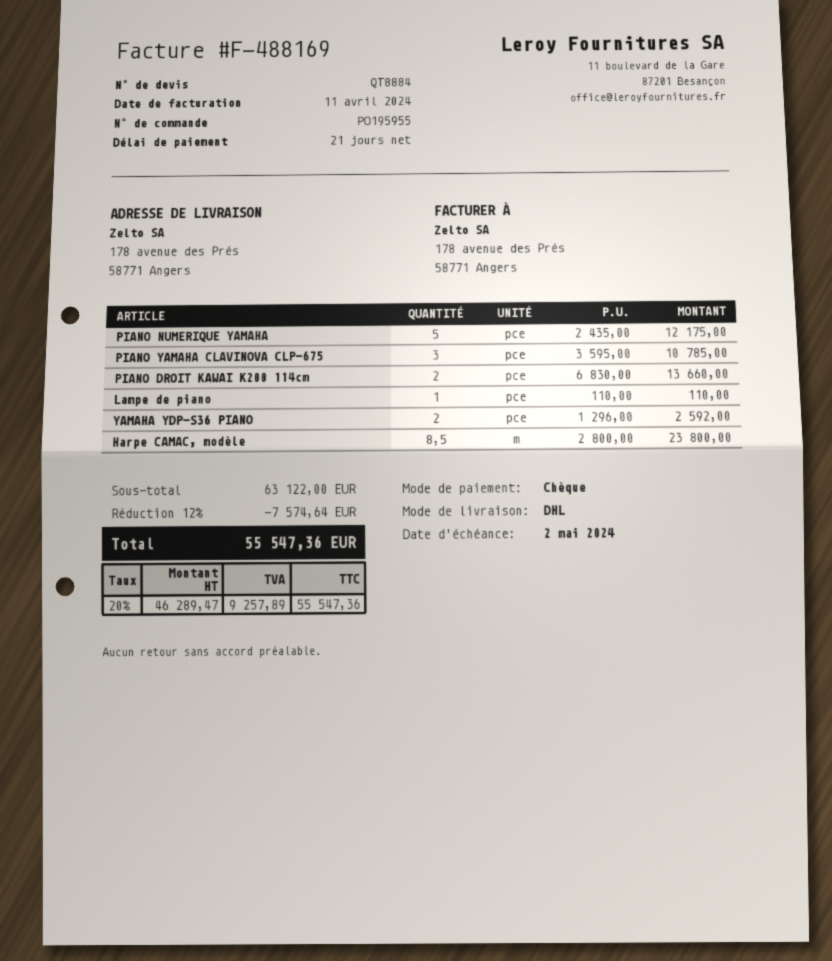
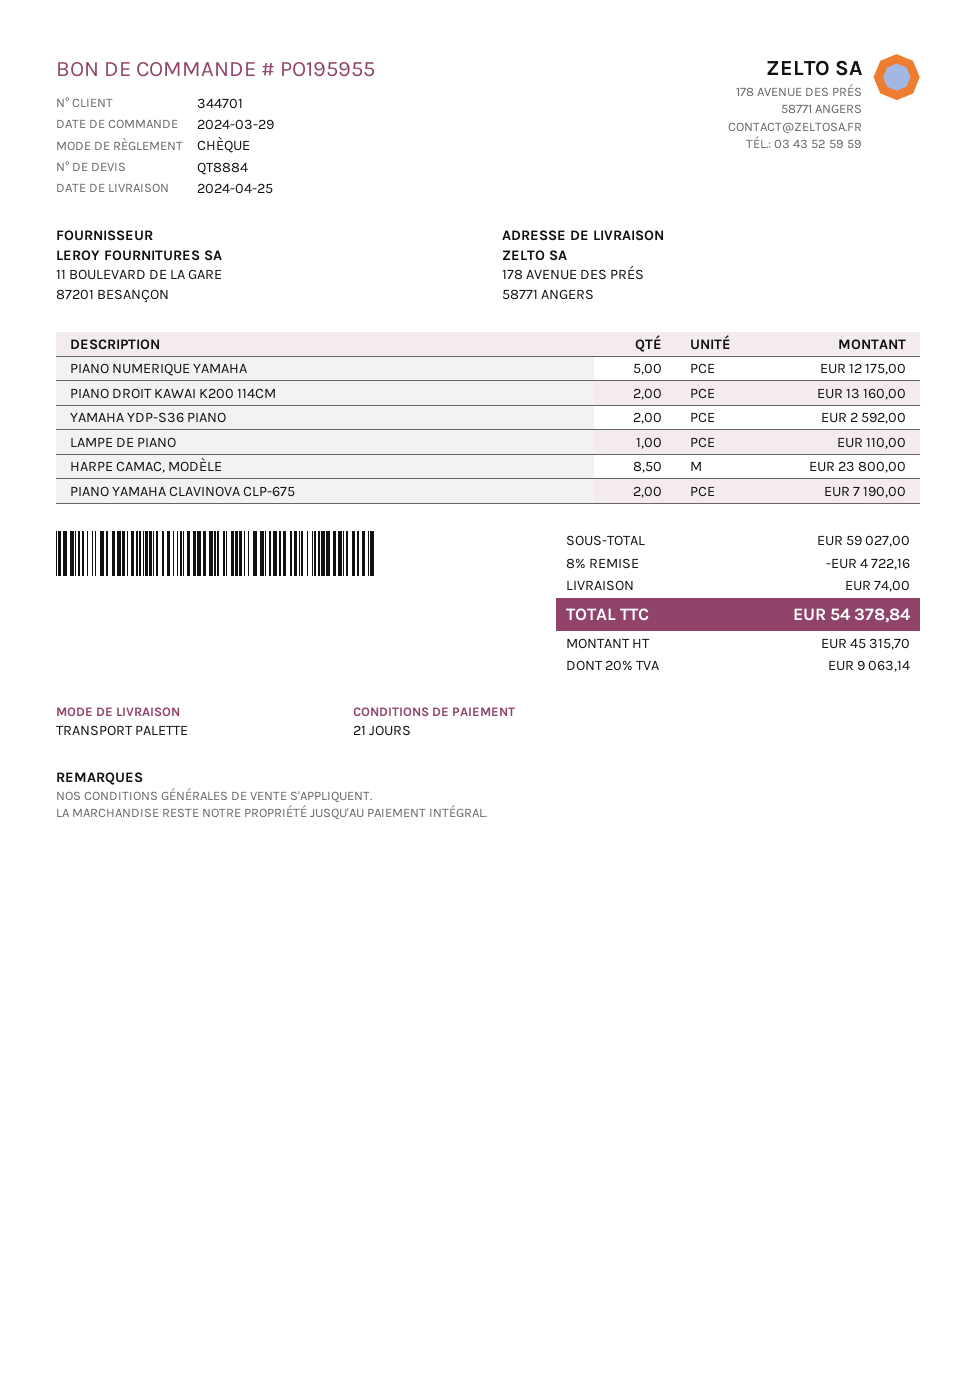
shipping method: DHL -> pallet freight
PIANO YAMAHA CLAVINOVA CLP-675: 3 for 10785.00 -> 2 for 7190.00
PIANO DROIT KAWAI K200 114cm: 2 for 13660.00 -> 2 for 13160.00
subtotal: 63122.00 -> 59027.00
discount: 12% = 7574.64 -> 8% = 4722.16
shipping: none -> 74.00
net: 46289.47 -> 45315.70
tax: 20% = 9257.89 -> 20% = 9063.14
total: 55547.36 -> 54378.84

